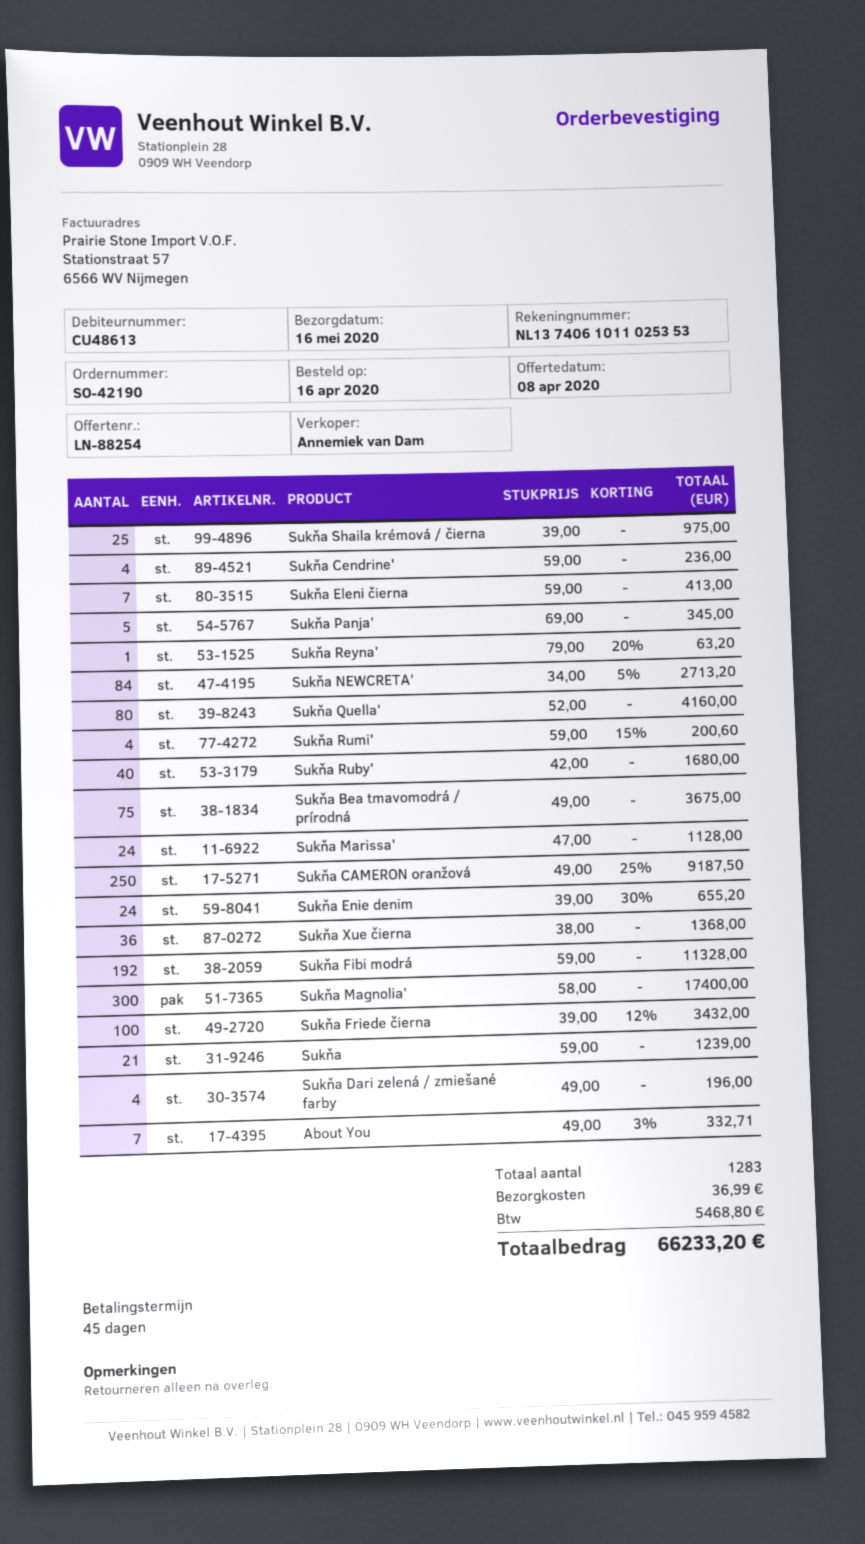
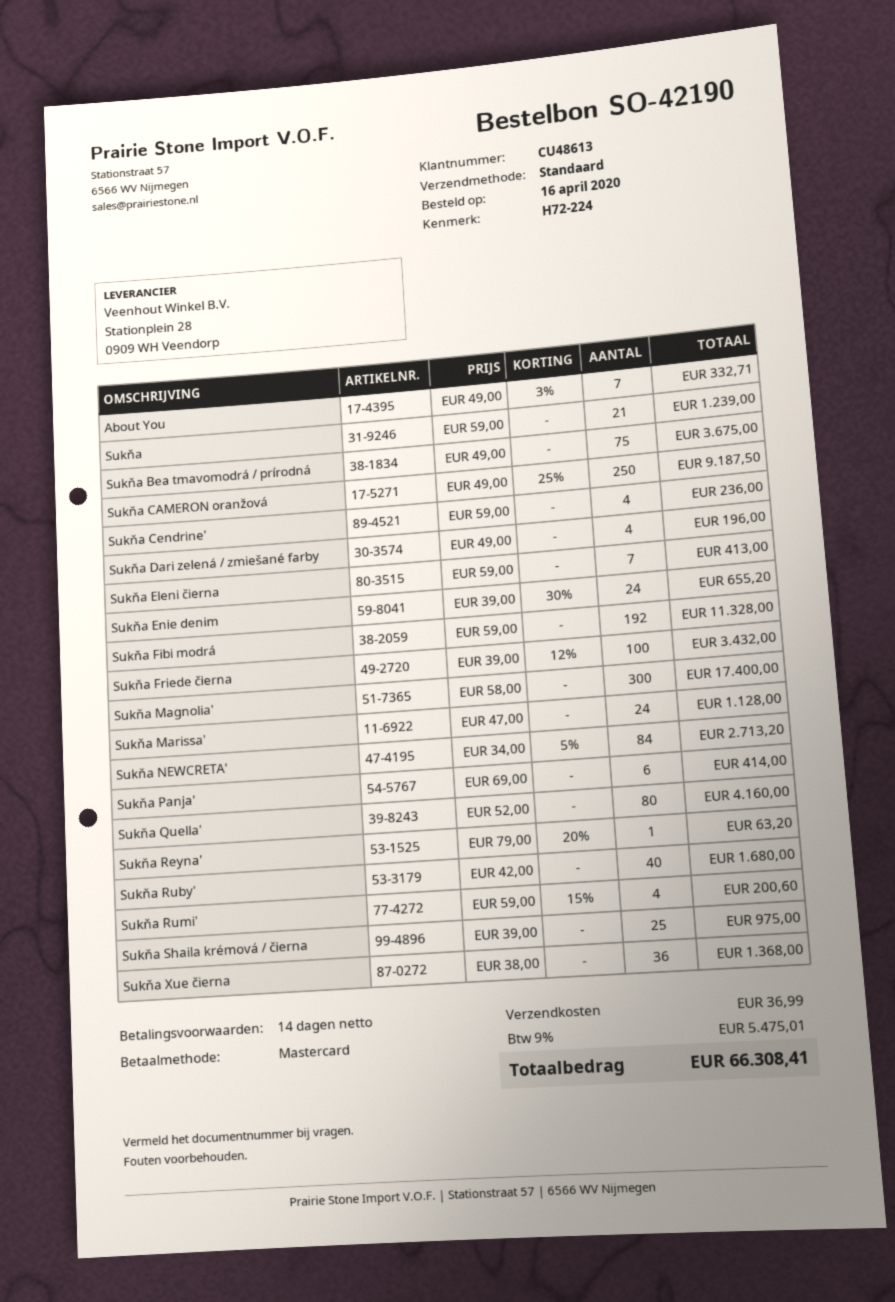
payment terms: 45 days -> 14 days
Sukňa Panja': 5 x 69.00 = 345.00 -> 6 x 69.00 = 414.00
tax: 5468.80 -> 5475.01
total: 66233.20 -> 66308.41

